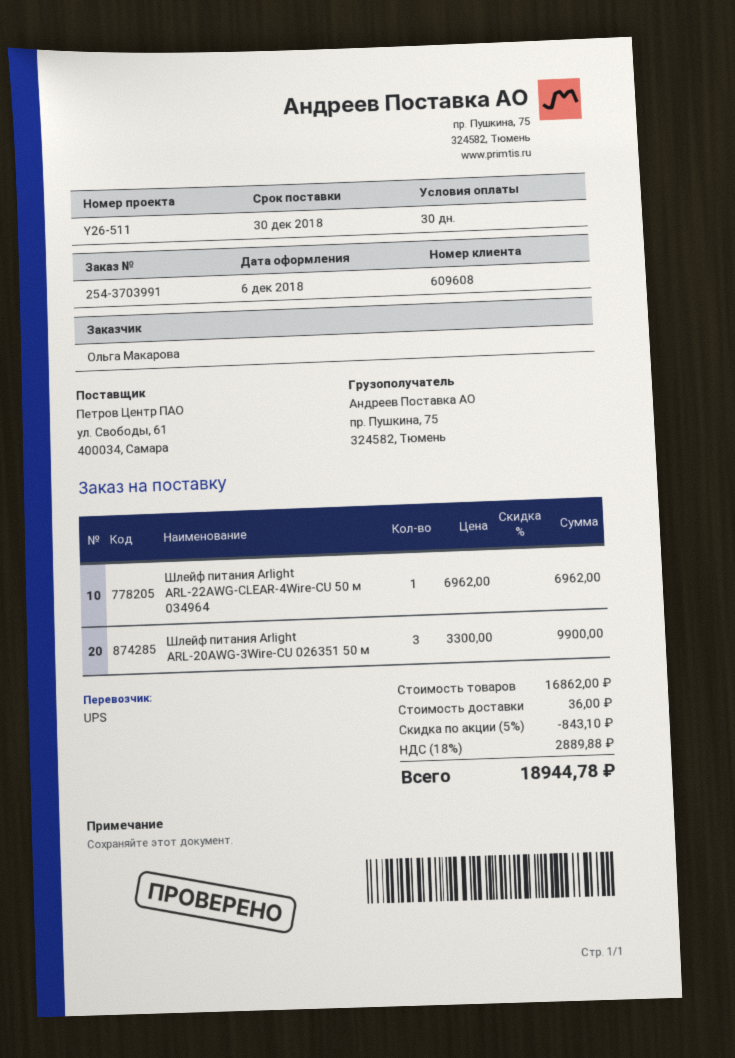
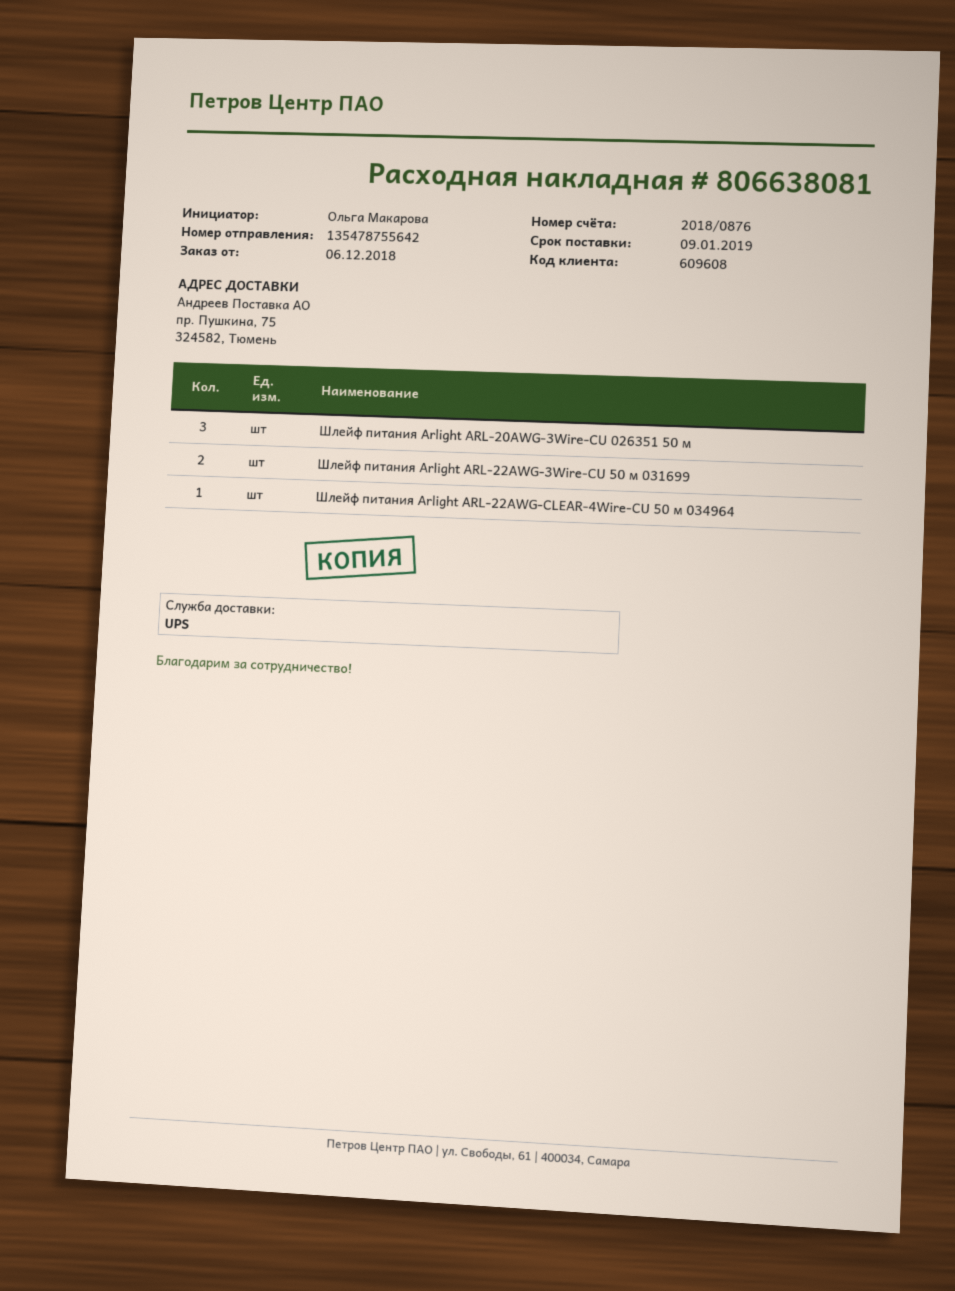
delivery date: 2018-12-30 -> 2019-01-09
Шлейф питания Arlight ARL-22AWG-3Wire-CU 50 м 031699: none -> 2

